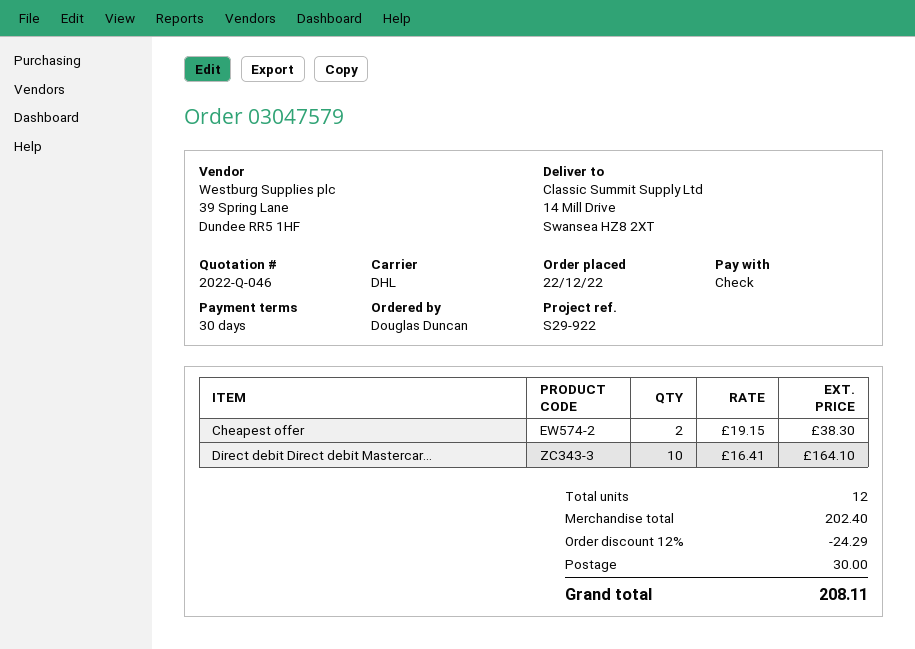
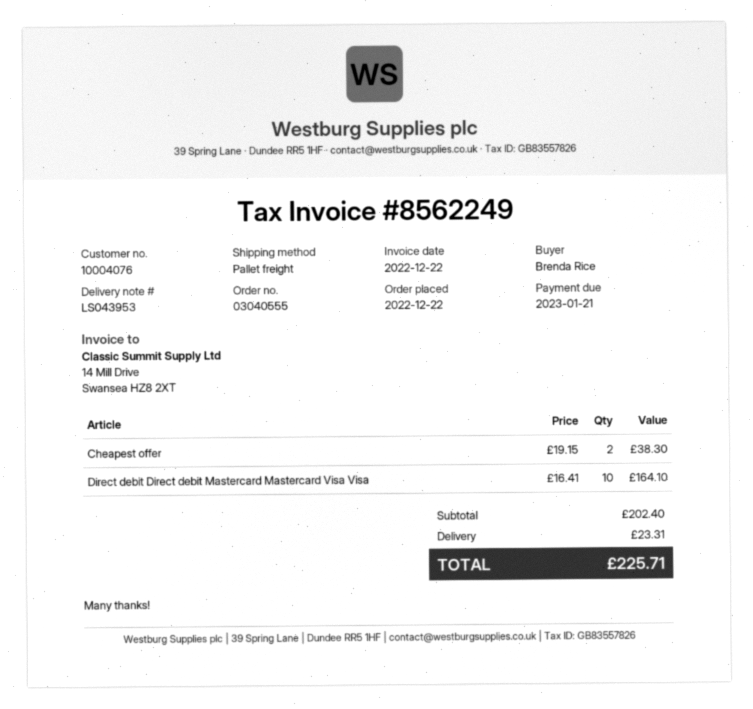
order number: 03047579 -> 03040555
ordered by: Douglas Duncan -> Brenda Rice
shipping method: DHL -> pallet freight
discount: 12% = 24.29 -> none
shipping: 30.00 -> 23.31
total: 208.11 -> 225.71

